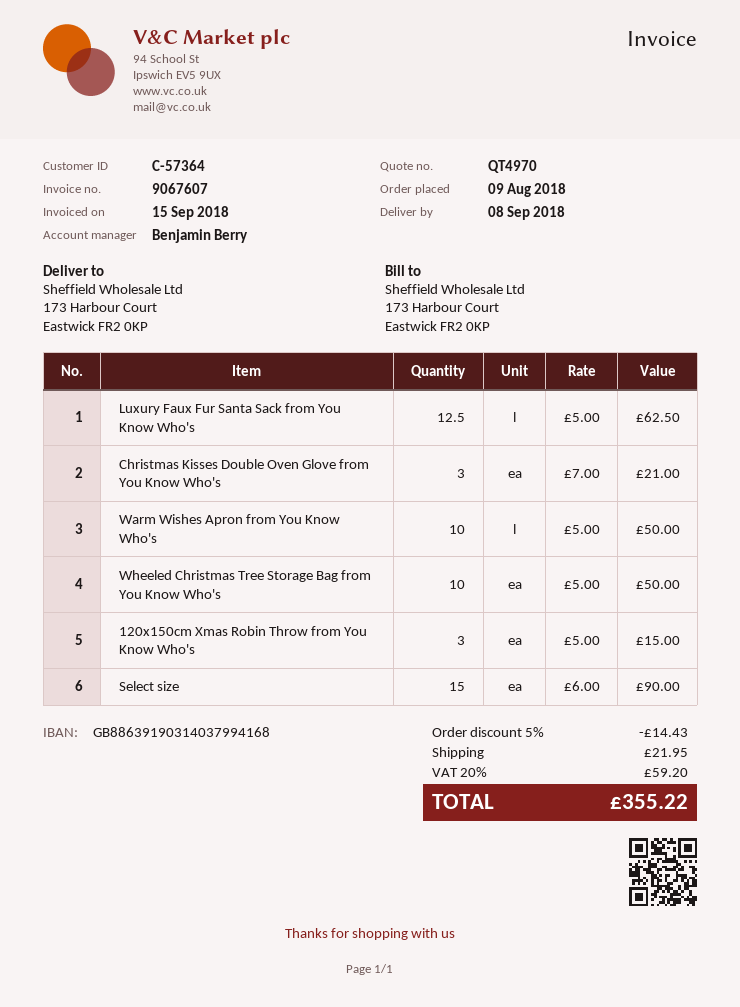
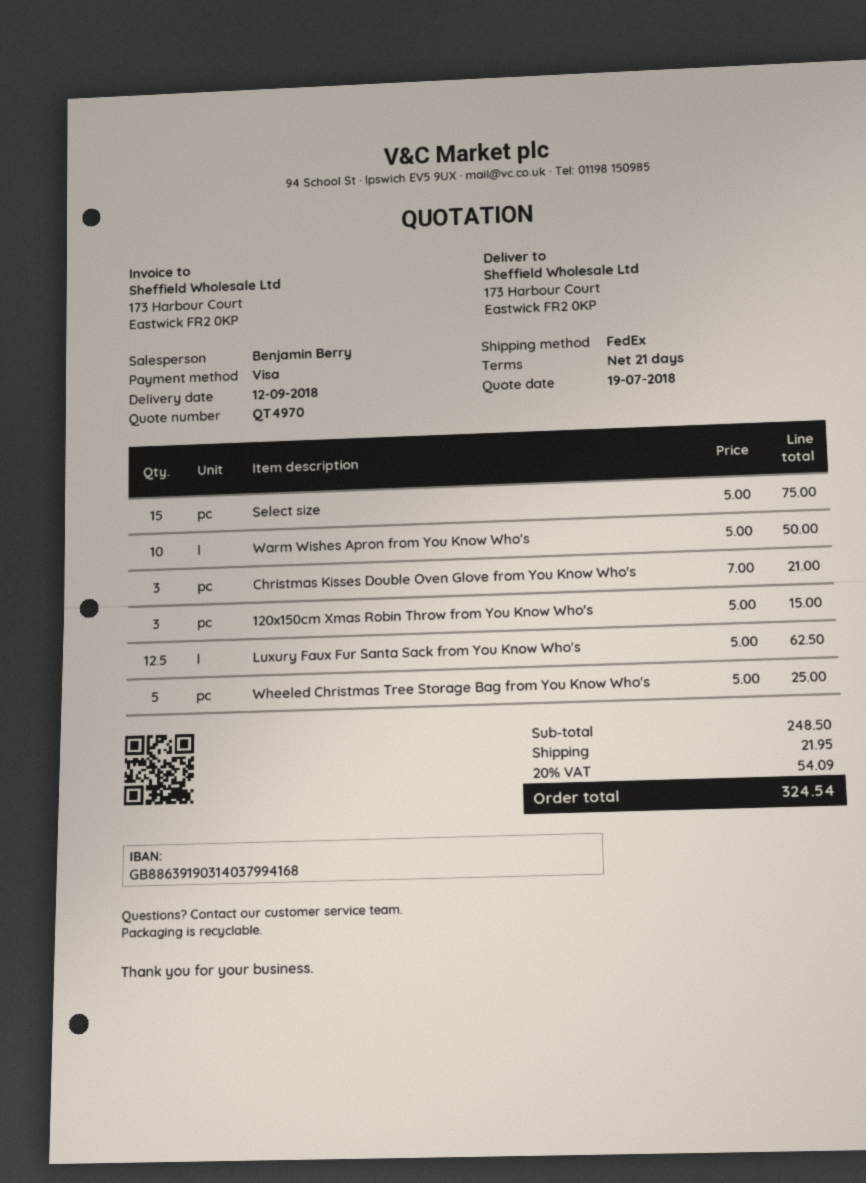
delivery date: 2018-09-08 -> 2018-09-12
Wheeled Christmas Tree Storage Bag from You Know Who's: 10 x 5.00 = 50.00 -> 5 x 5.00 = 25.00
Select size: 15 x 6.00 = 90.00 -> 15 x 5.00 = 75.00
discount: 5% = 14.43 -> none
tax: 20% = 59.20 -> 20% = 54.09
total: 355.22 -> 324.54

